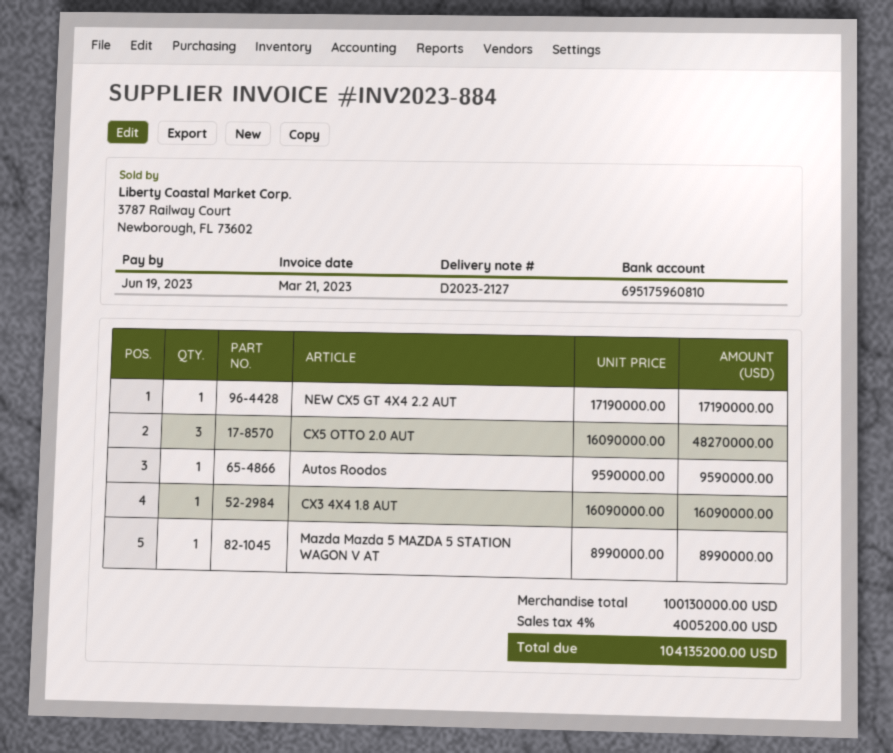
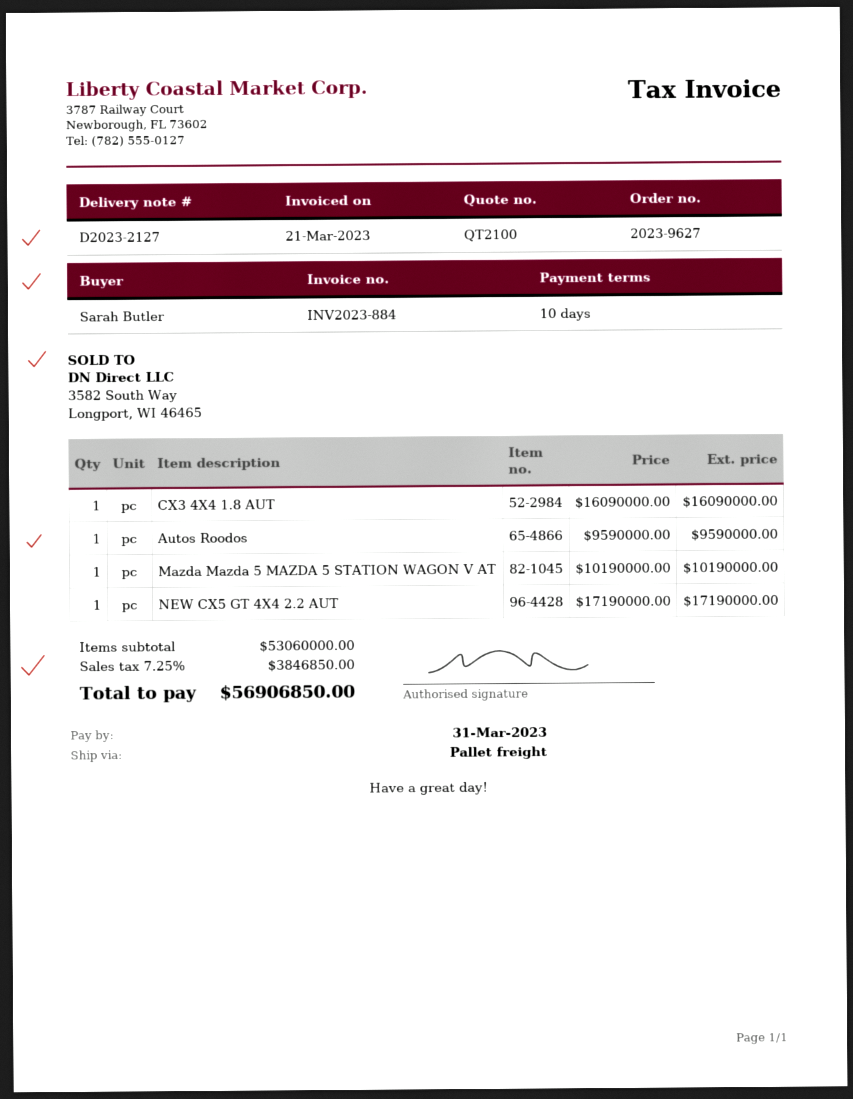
due date: 2023-06-19 -> 2023-03-31
CX5 OTTO 2.0 AUT: 3 x 16090000.00 = 48270000.00 -> none
Mazda Mazda 5 MAZDA 5 STATION WAGON V AT: 1 x 8990000.00 = 8990000.00 -> 1 x 10190000.00 = 10190000.00
subtotal: 100130000.00 -> 53060000.00
tax: 4% = 4005200.00 -> 7.25% = 3846850.00
total: 104135200.00 -> 56906850.00

